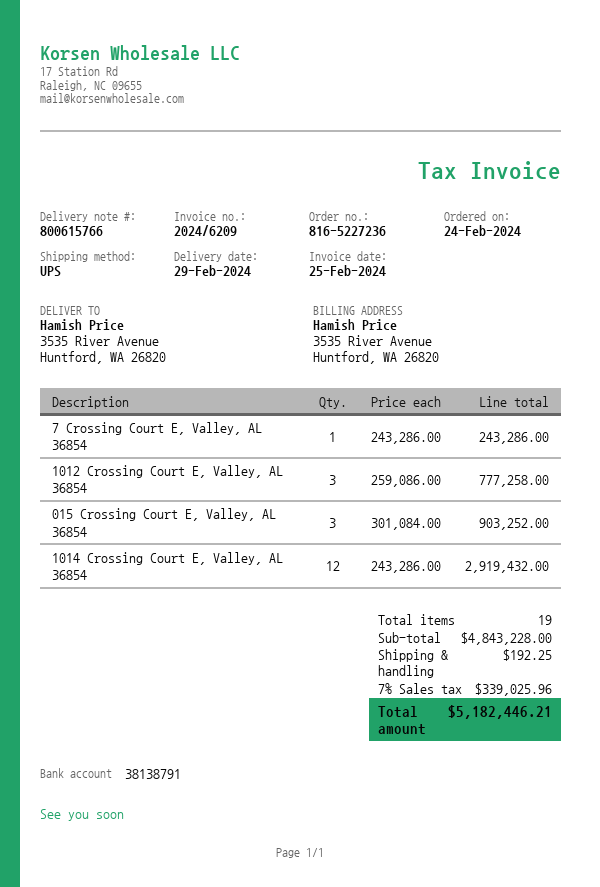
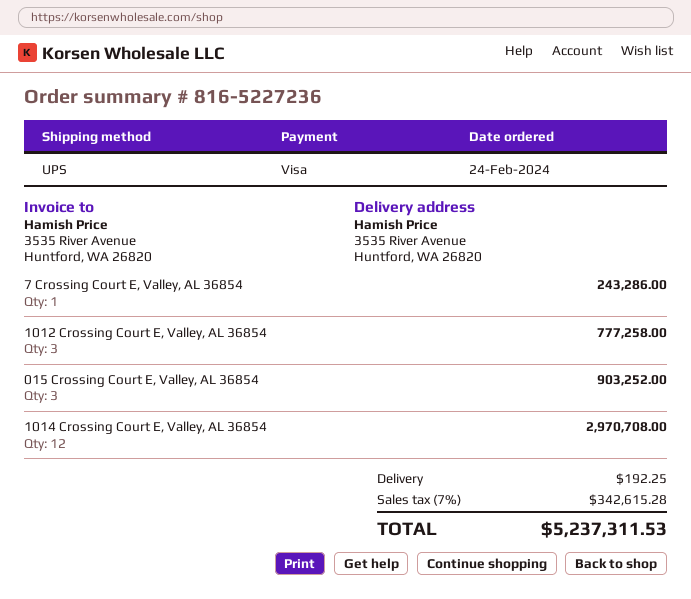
1014 Crossing Court E, Valley, AL 36854: 12 for 2919432.00 -> 12 for 2970708.00
tax: 7% = 339025.96 -> 7% = 342615.28
total: 5182446.21 -> 5237311.53

